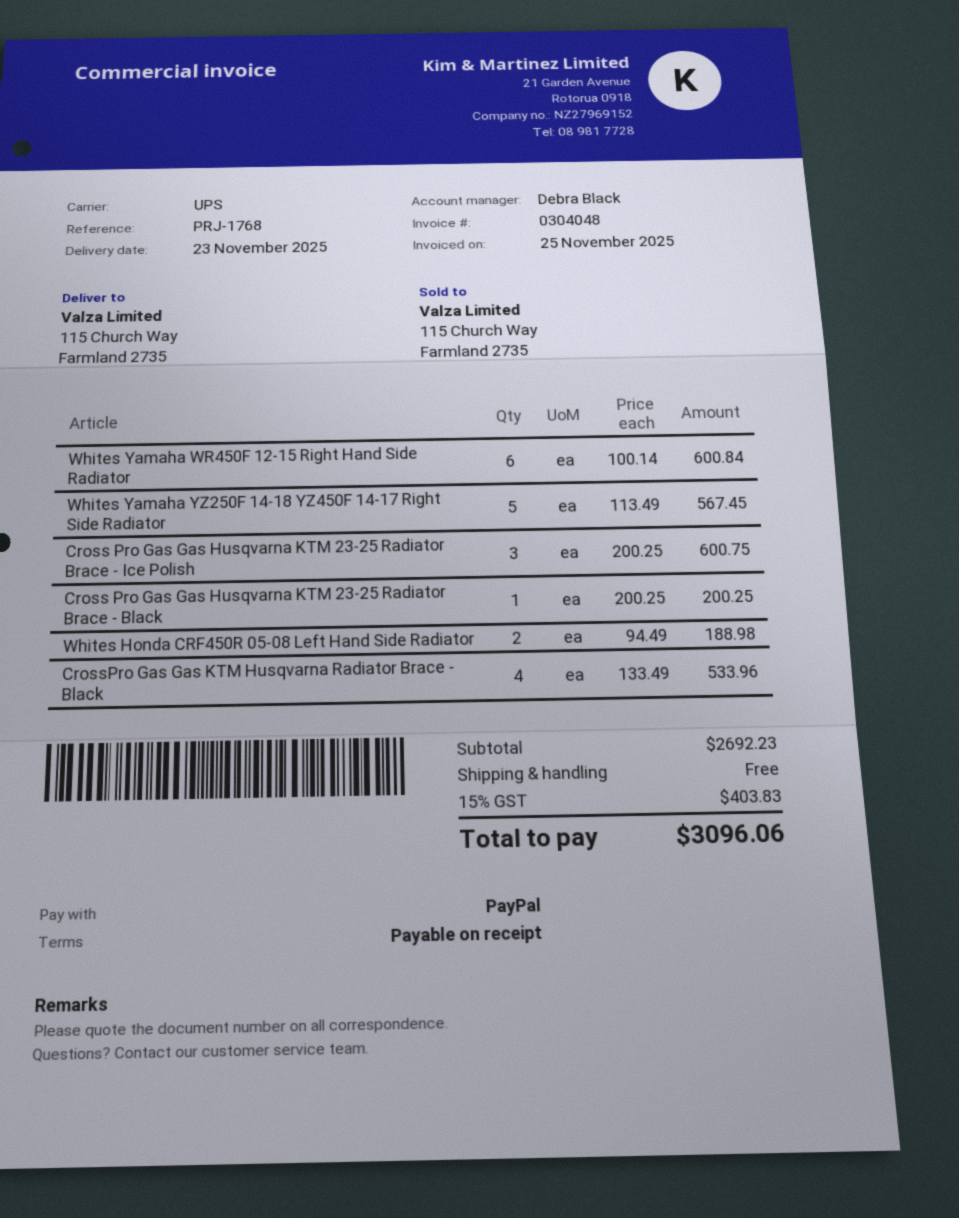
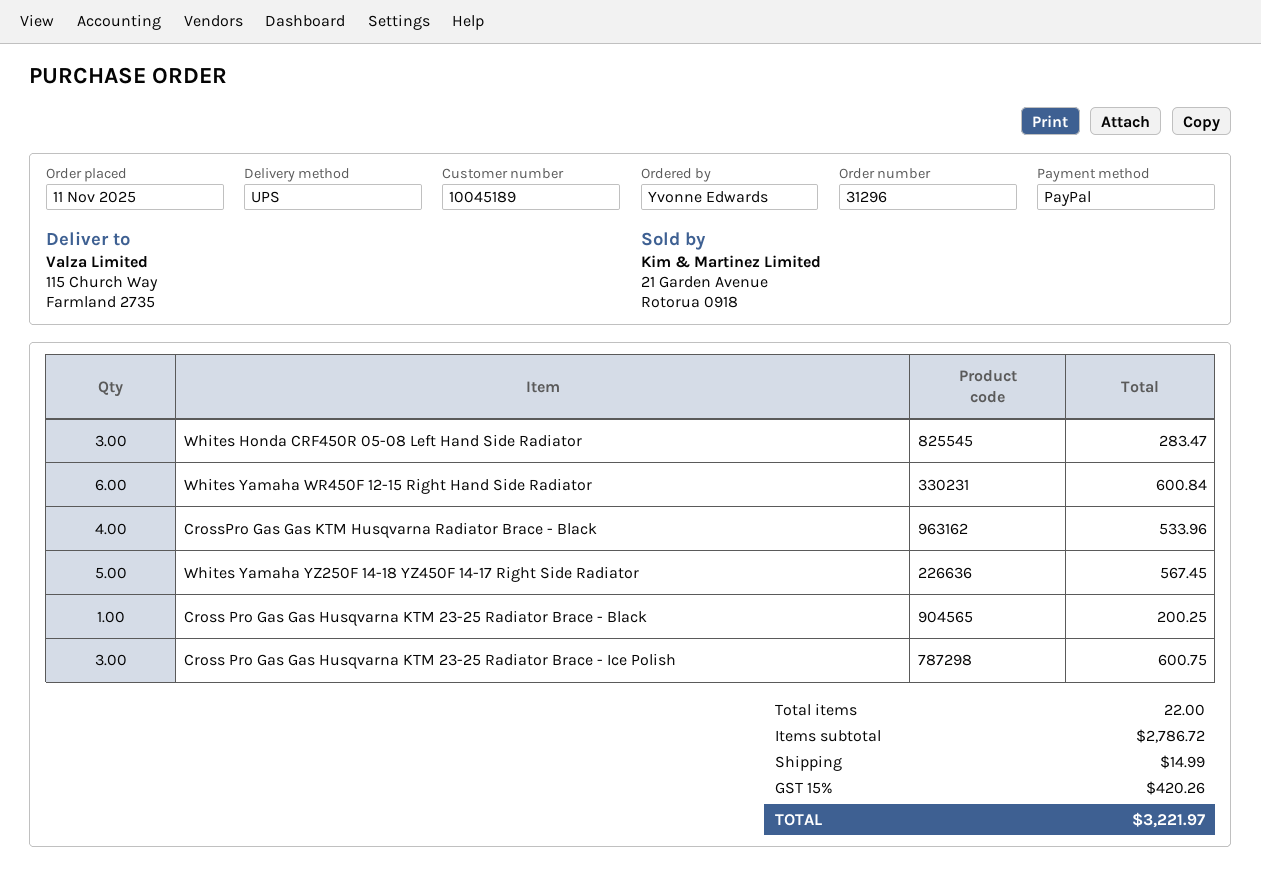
Whites Honda CRF450R 05-08 Left Hand Side Radiator: 2 for 188.98 -> 3 for 283.47
subtotal: 2692.23 -> 2786.72
shipping: 0.00 -> 14.99
tax: 15% = 403.83 -> 15% = 420.26
total: 3096.06 -> 3221.97

